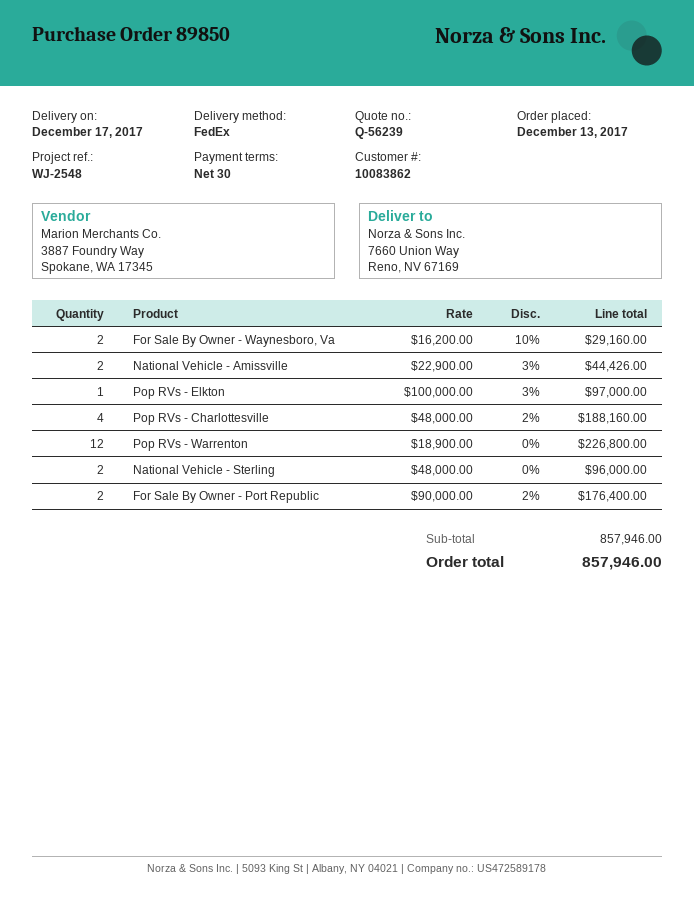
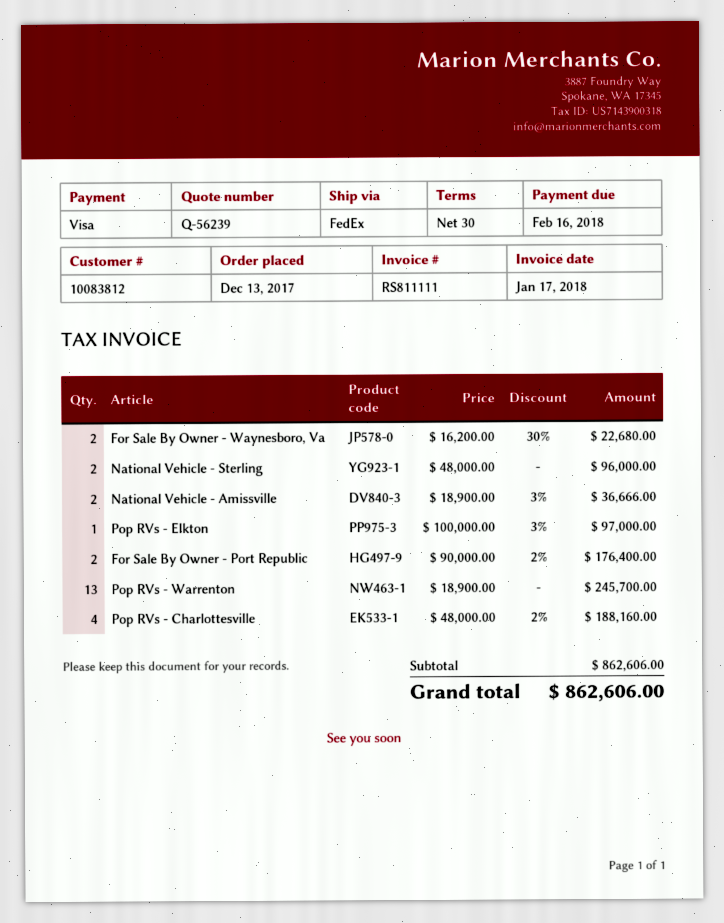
customer number: 10083862 -> 10083812
For Sale By Owner - Waynesboro, Va: 2 x 16200.00 - 10% = 29160.00 -> 2 x 16200.00 - 30% = 22680.00
National Vehicle - Amissville: 2 x 22900.00 - 3% = 44426.00 -> 2 x 18900.00 - 3% = 36666.00
Pop RVs - Warrenton: 12 x 18900.00 = 226800.00 -> 13 x 18900.00 = 245700.00
subtotal: 857946.00 -> 862606.00
total: 857946.00 -> 862606.00

